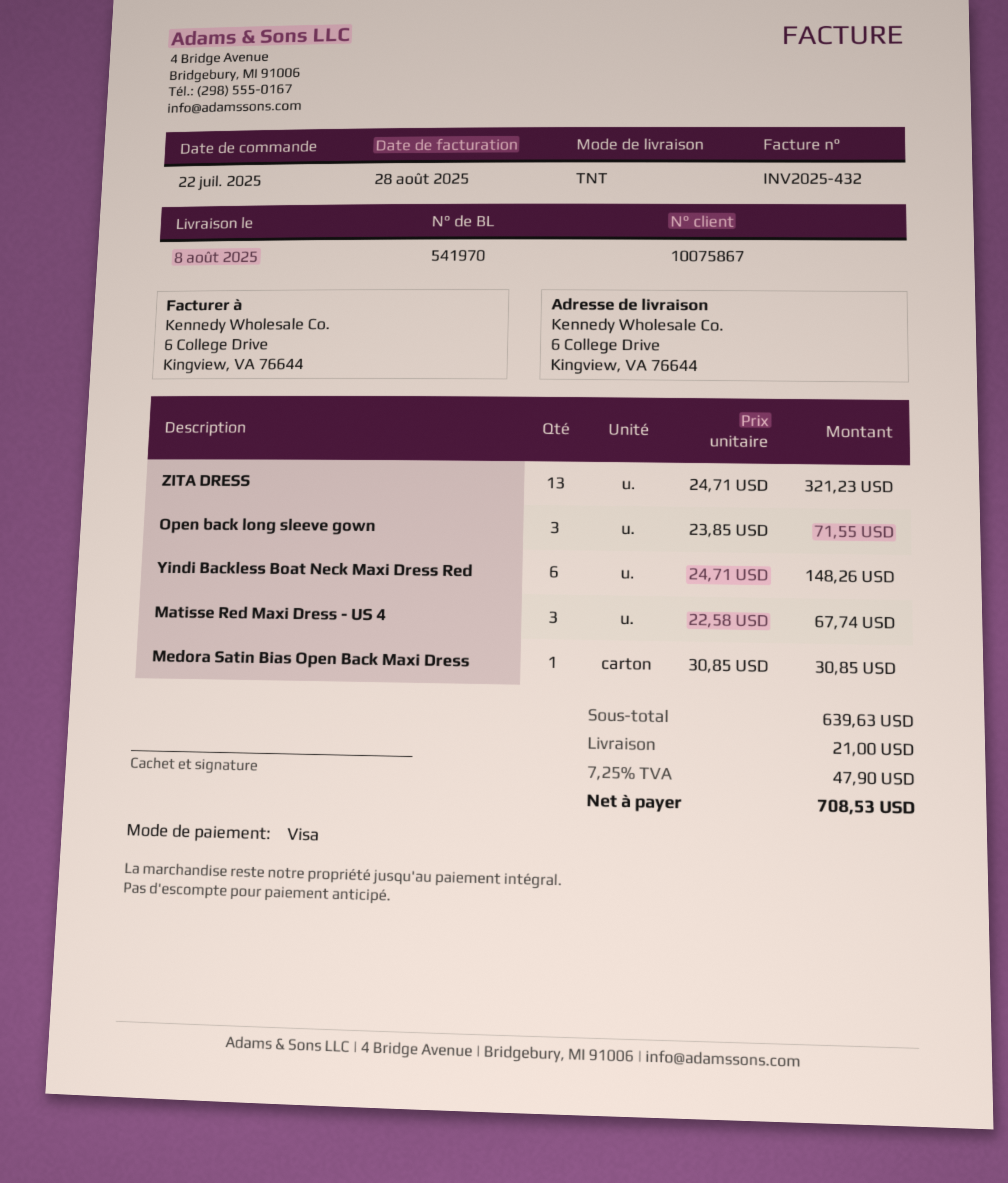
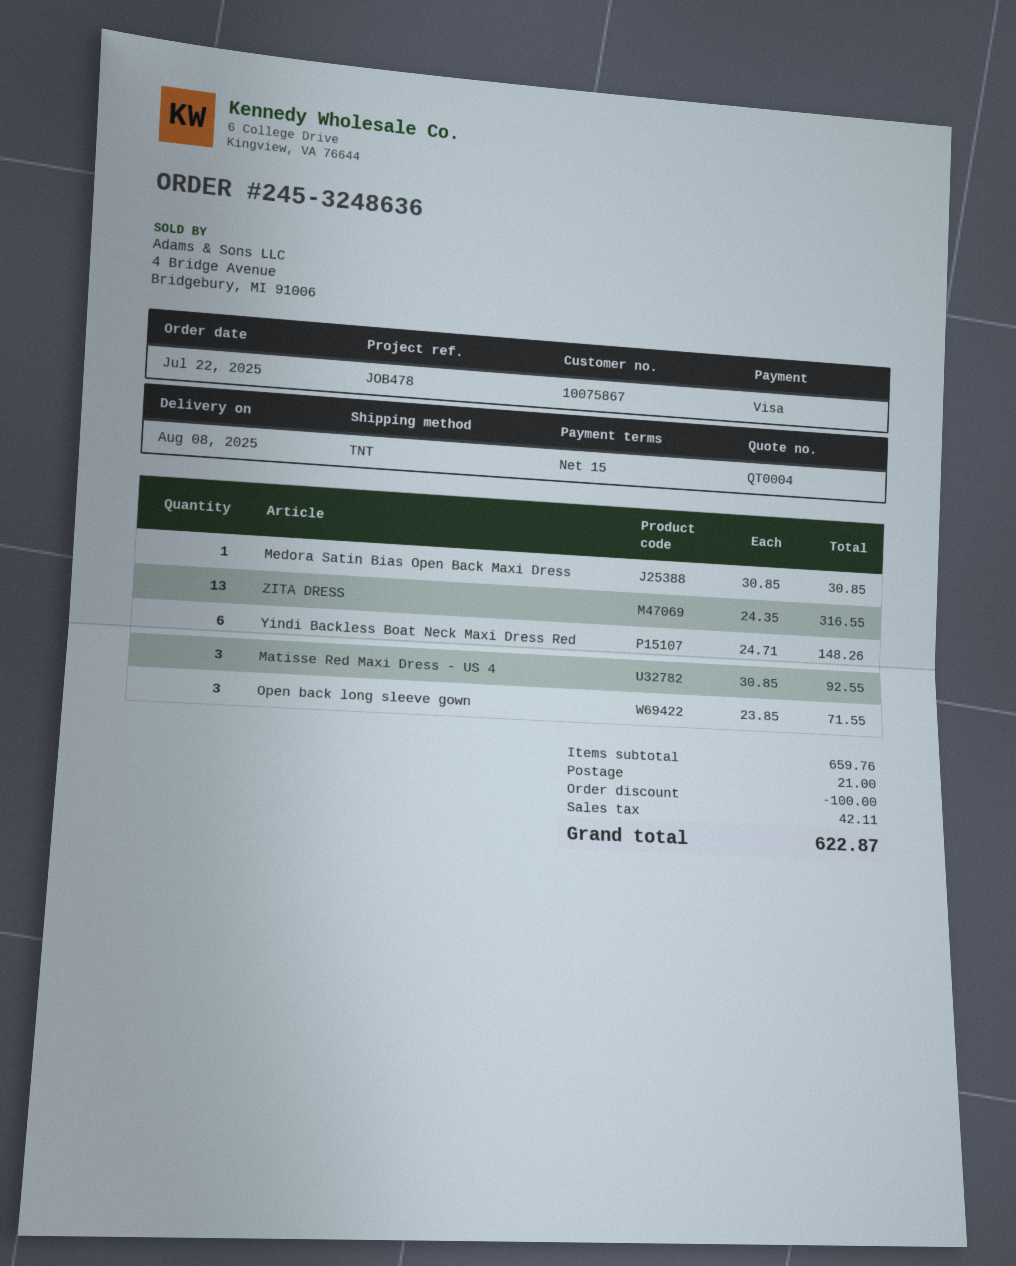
ZITA DRESS: 13 x 24.71 = 321.23 -> 13 x 24.35 = 316.55
Matisse Red Maxi Dress - US 4: 3 x 22.58 = 67.74 -> 3 x 30.85 = 92.55
subtotal: 639.63 -> 659.76
discount: none -> 100.00
tax: 47.90 -> 42.11
total: 708.53 -> 622.87

